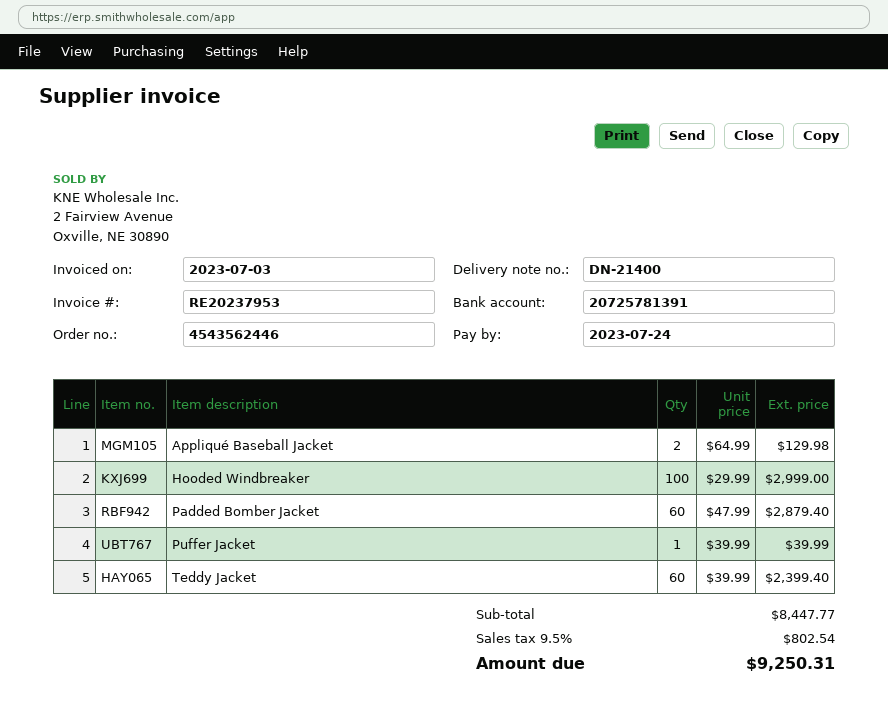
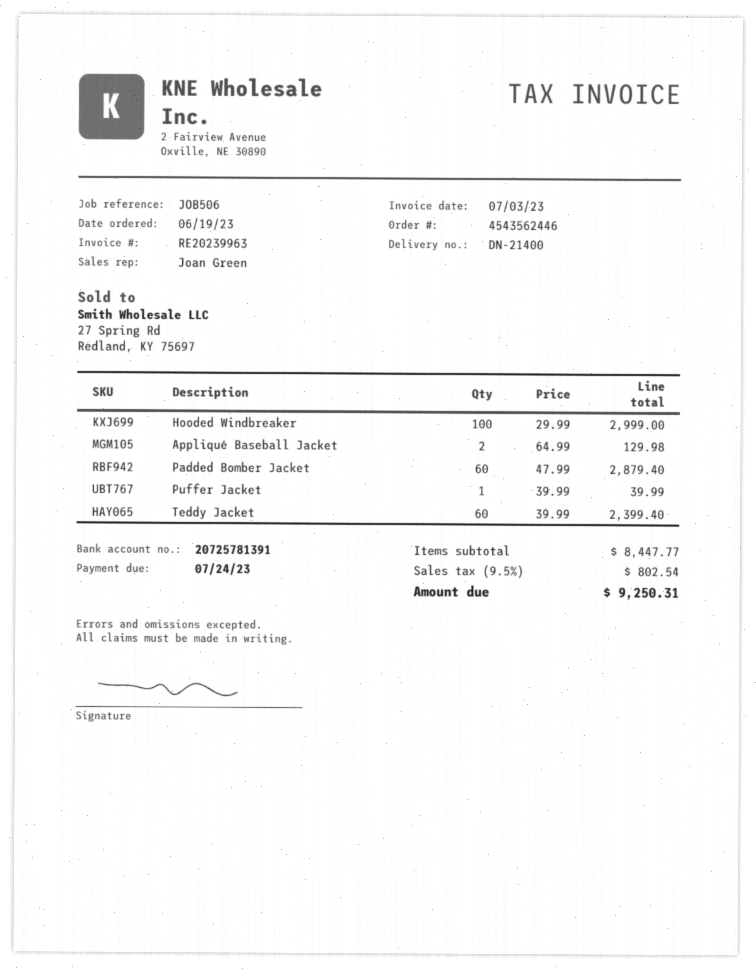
invoice number: RE20237953 -> RE20239963

